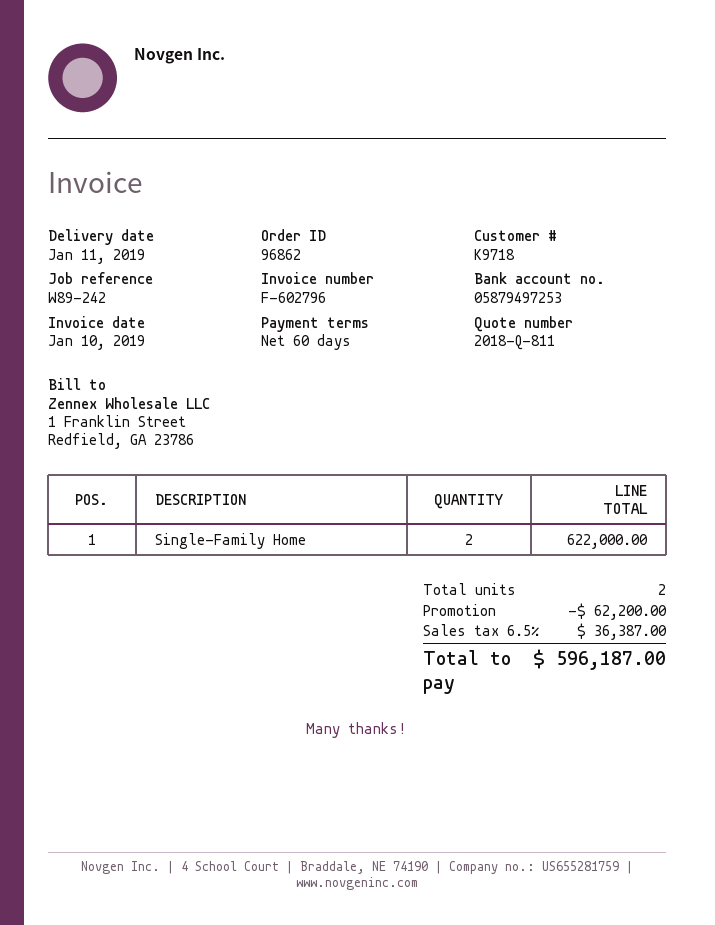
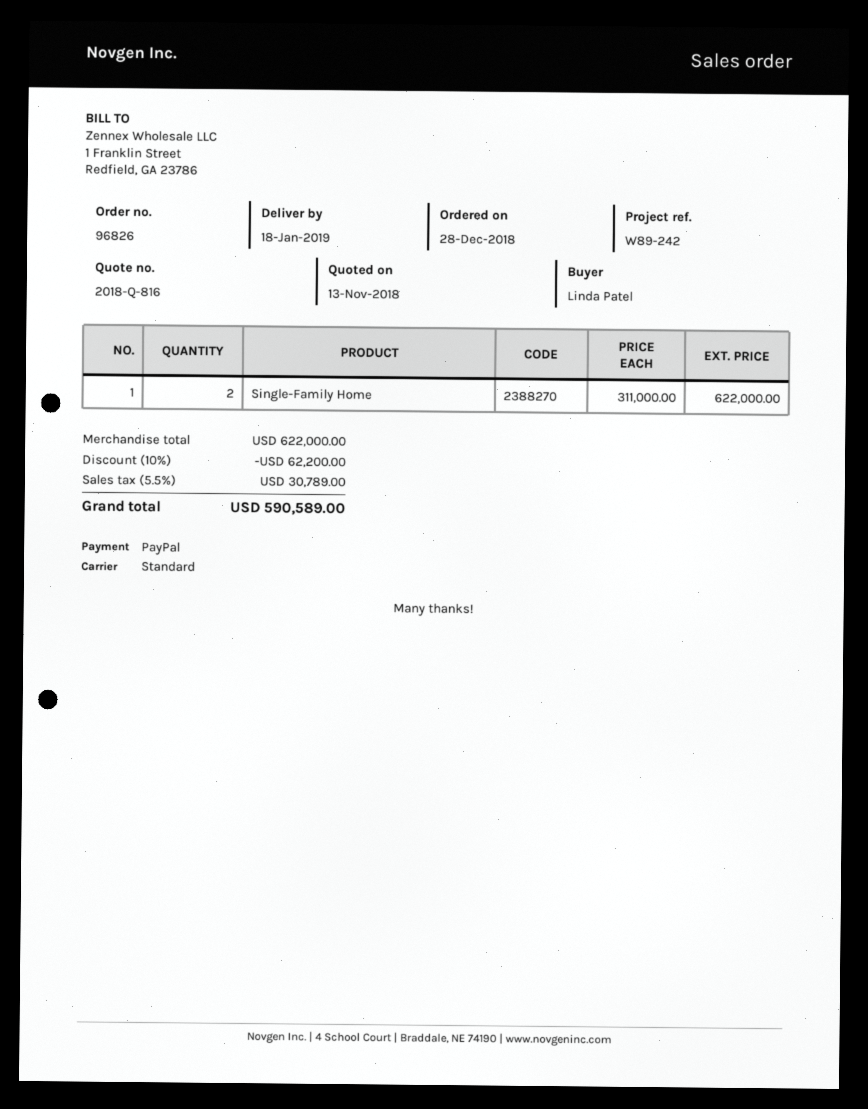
quote number: 2018-Q-811 -> 2018-Q-816
order number: 96862 -> 96826
delivery date: 2019-01-11 -> 2019-01-18
tax: 6.5% = 36387.00 -> 5.5% = 30789.00
total: 596187.00 -> 590589.00

